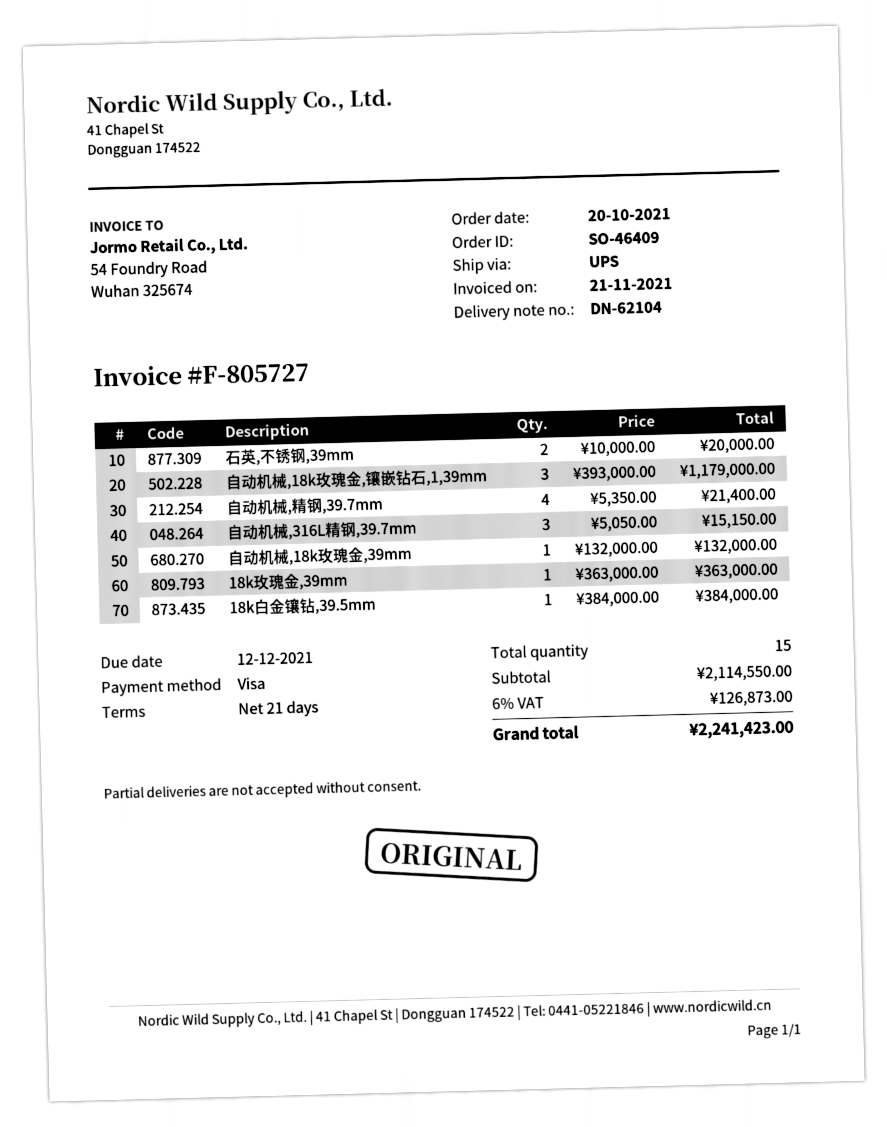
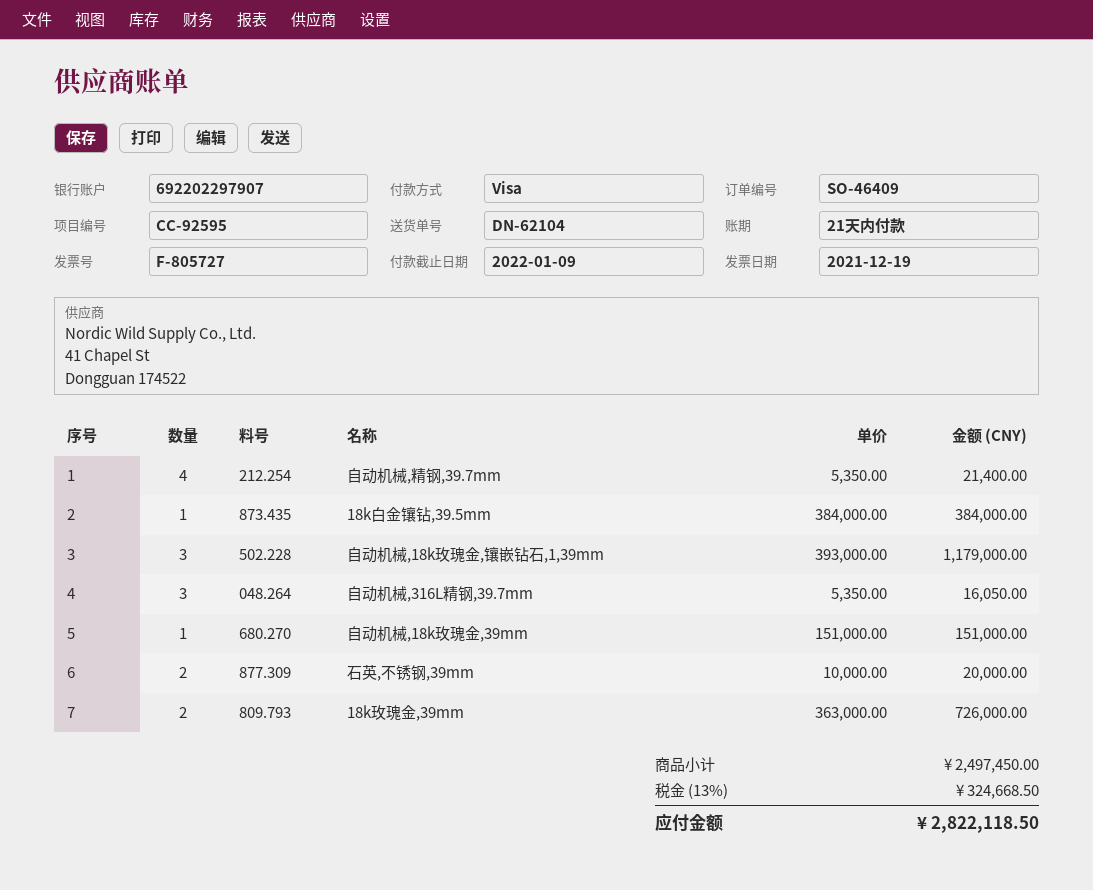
invoice date: 2021-11-21 -> 2021-12-19
due date: 2021-12-12 -> 2022-01-09
自动机械,316L精钢,39.7mm: 3 x 5050.00 = 15150.00 -> 3 x 5350.00 = 16050.00
自动机械,18k玫瑰金,39mm: 1 x 132000.00 = 132000.00 -> 1 x 151000.00 = 151000.00
18k玫瑰金,39mm: 1 x 363000.00 = 363000.00 -> 2 x 363000.00 = 726000.00
subtotal: 2114550.00 -> 2497450.00
tax: 6% = 126873.00 -> 13% = 324668.50
total: 2241423.00 -> 2822118.50

